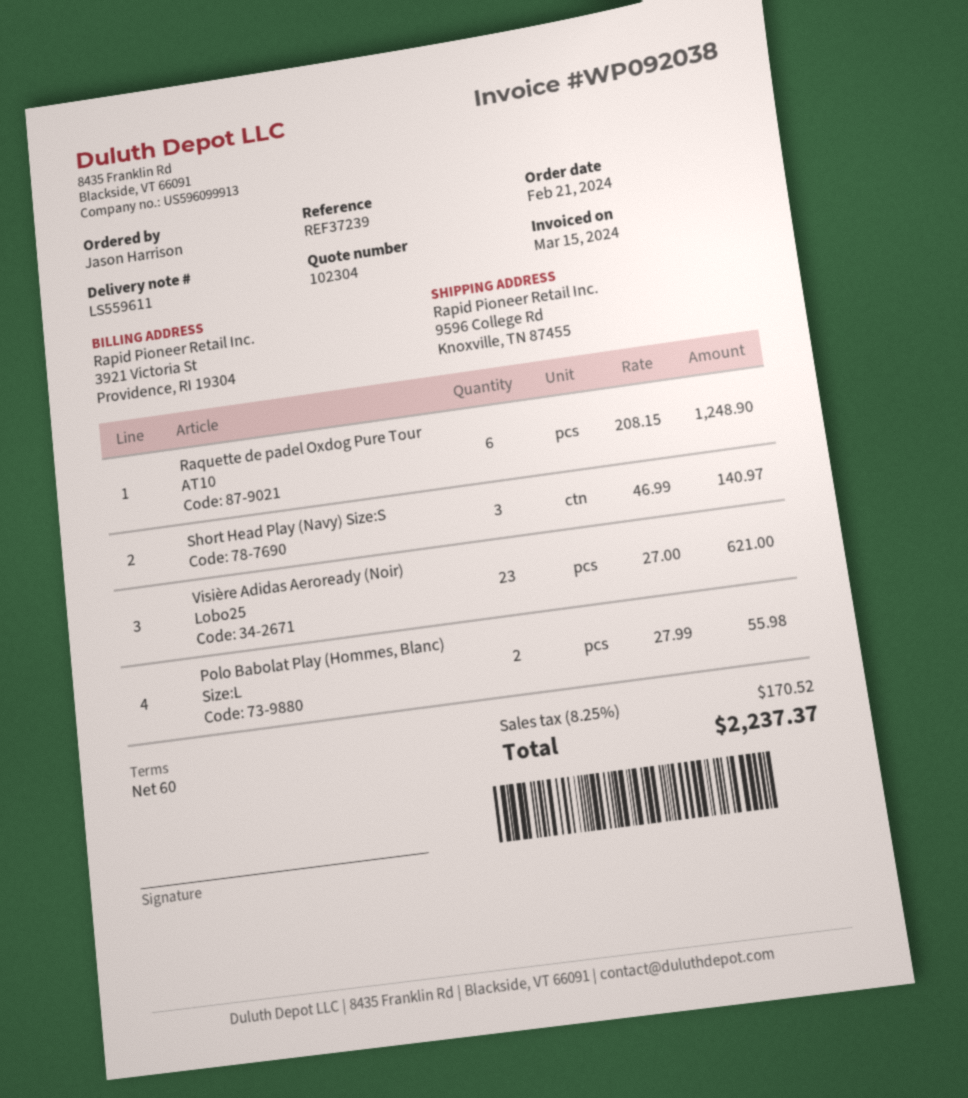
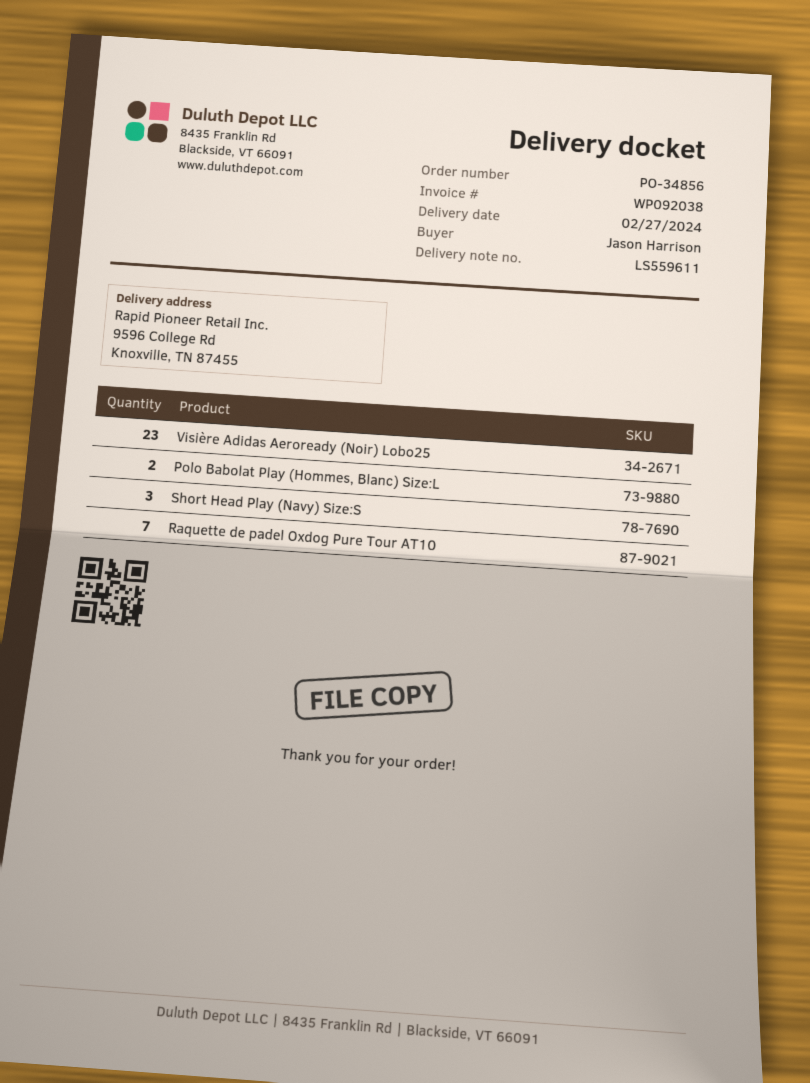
Raquette de padel Oxdog Pure Tour AT10: 6 -> 7

